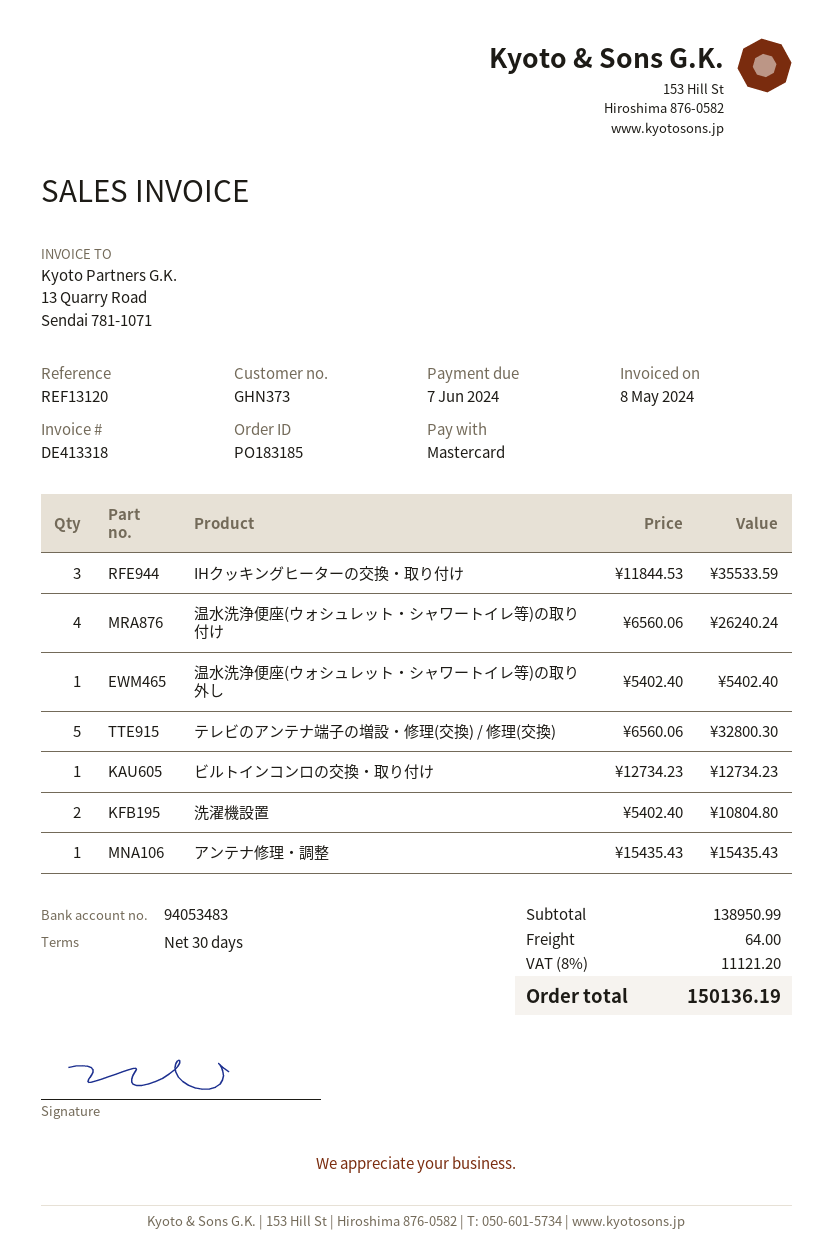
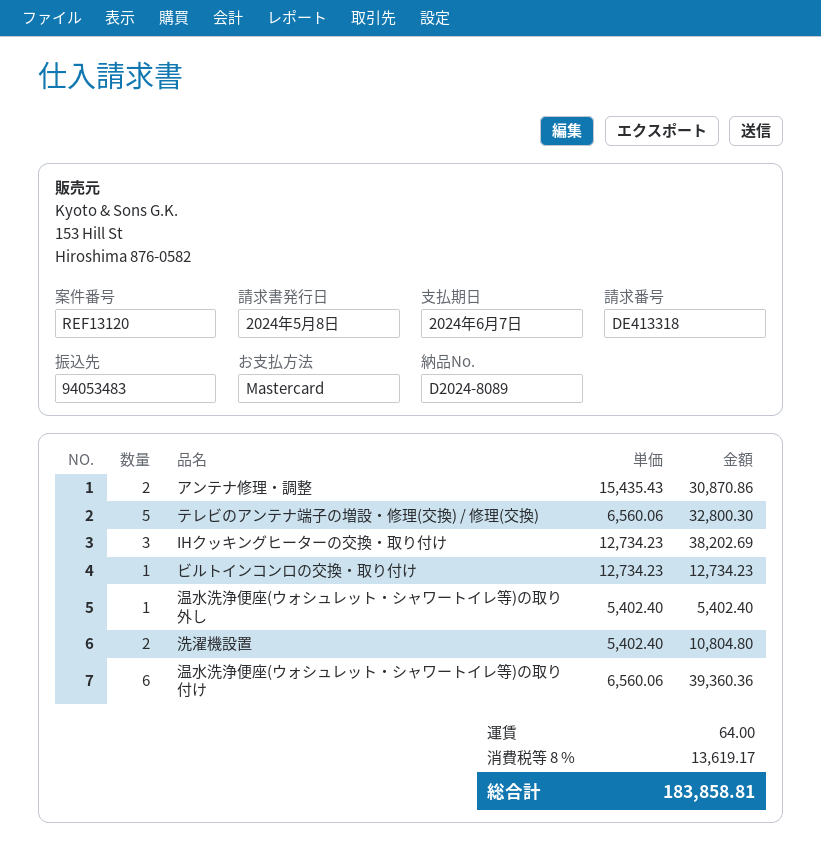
IHクッキングヒーターの交換・取り付け: 3 x 11844.53 = 35533.59 -> 3 x 12734.23 = 38202.69
温水洗浄便座(ウォシュレット・シャワートイレ等)の取り付け: 4 x 6560.06 = 26240.24 -> 6 x 6560.06 = 39360.36
アンテナ修理・調整: 1 x 15435.43 = 15435.43 -> 2 x 15435.43 = 30870.86
tax: 8% = 11121.20 -> 8% = 13619.17
total: 150136.19 -> 183858.81

